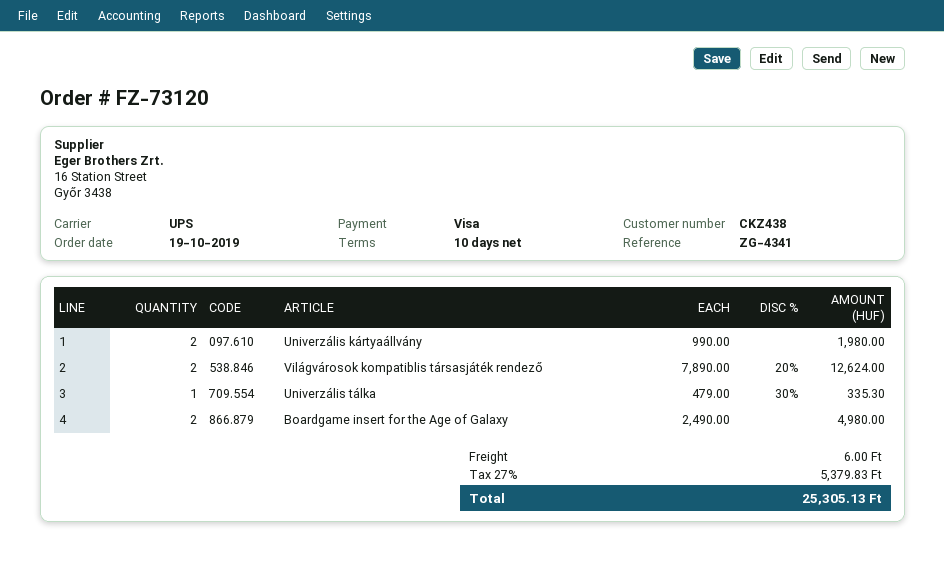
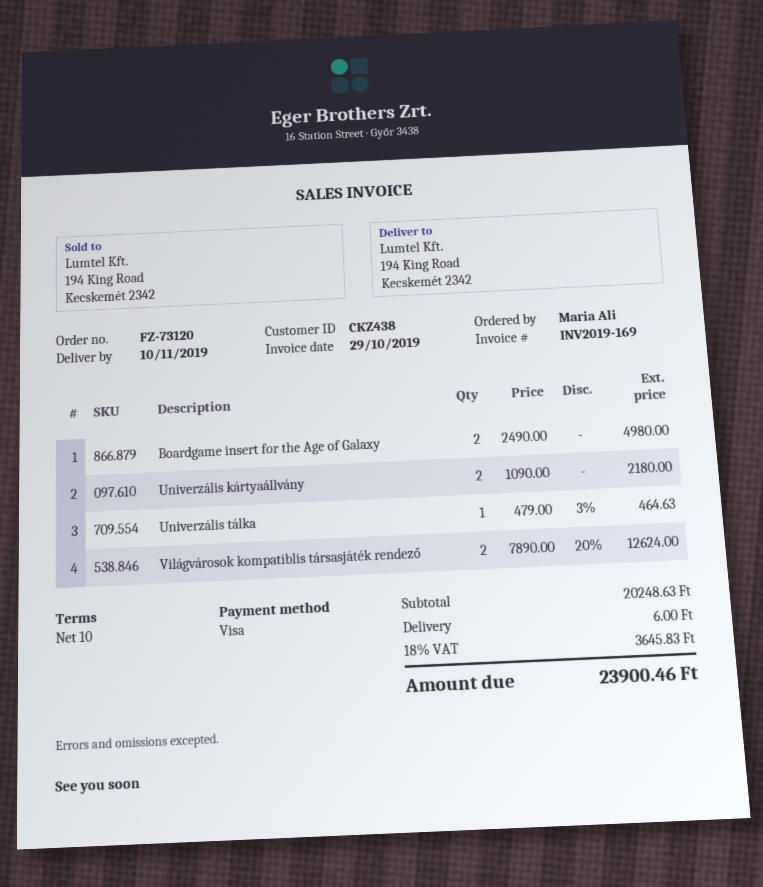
Univerzális kártyaállvány: 2 x 990.00 = 1980.00 -> 2 x 1090.00 = 2180.00
Univerzális tálka: 1 x 479.00 - 30% = 335.30 -> 1 x 479.00 - 3% = 464.63
tax: 27% = 5379.83 -> 18% = 3645.83
total: 25305.13 -> 23900.46

